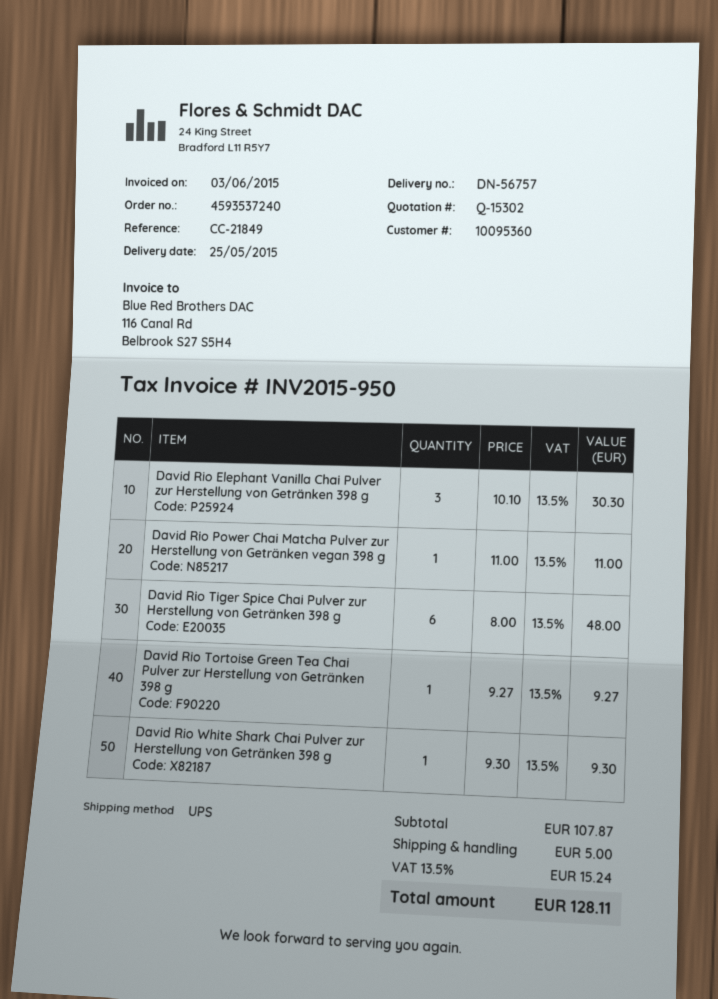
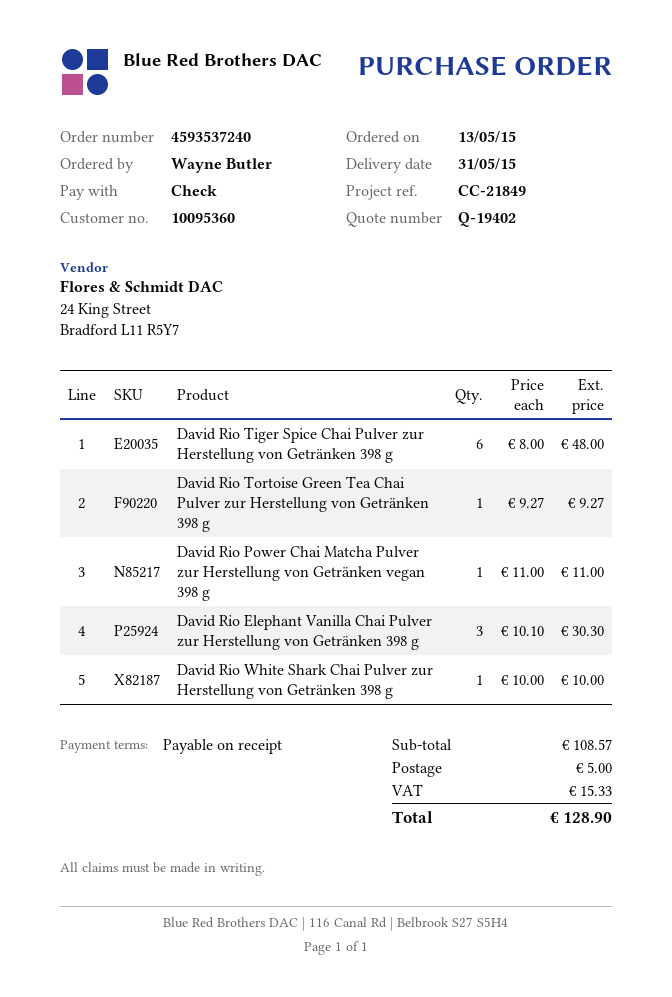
quote number: Q-15302 -> Q-19402
delivery date: 2015-05-25 -> 2015-05-31
David Rio White Shark Chai Pulver zur Herstellung von Getränken 398 g: 1 x 9.30 = 9.30 -> 1 x 10.00 = 10.00
subtotal: 107.87 -> 108.57
tax: 15.24 -> 15.33
total: 128.11 -> 128.90

